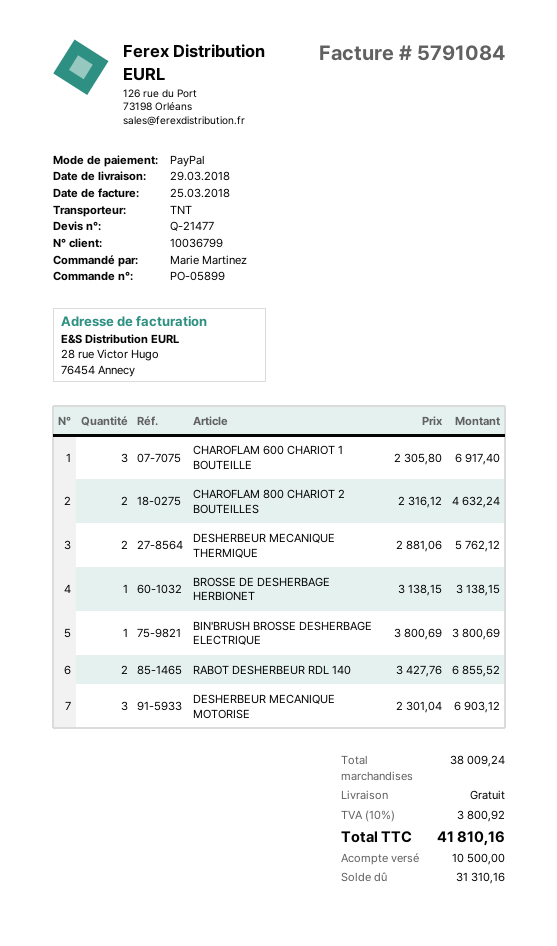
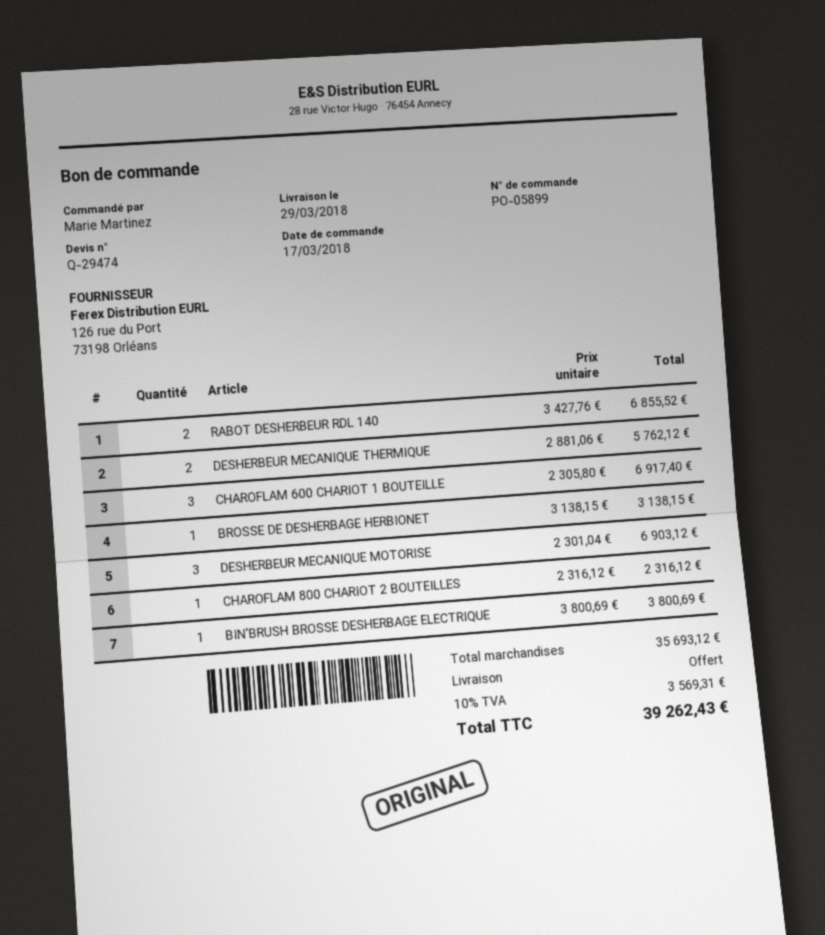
quote number: Q-21477 -> Q-29474
CHAROFLAM 800 CHARIOT 2 BOUTEILLES: 2 x 2316.12 = 4632.24 -> 1 x 2316.12 = 2316.12
subtotal: 38009.24 -> 35693.12
tax: 10% = 3800.92 -> 10% = 3569.31
total: 41810.16 -> 39262.43

